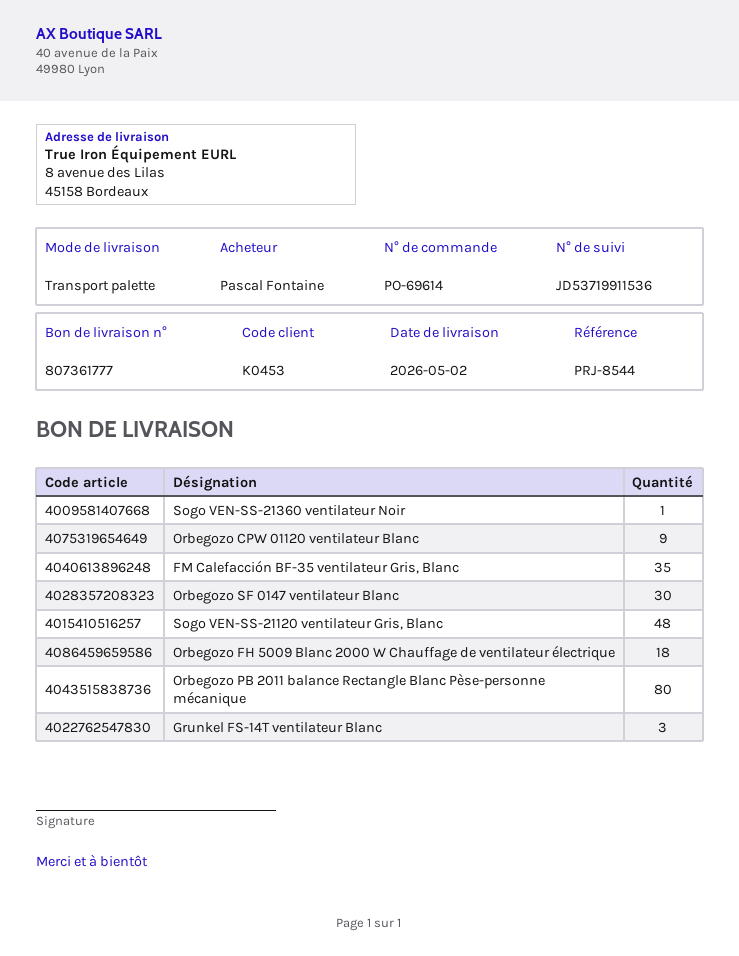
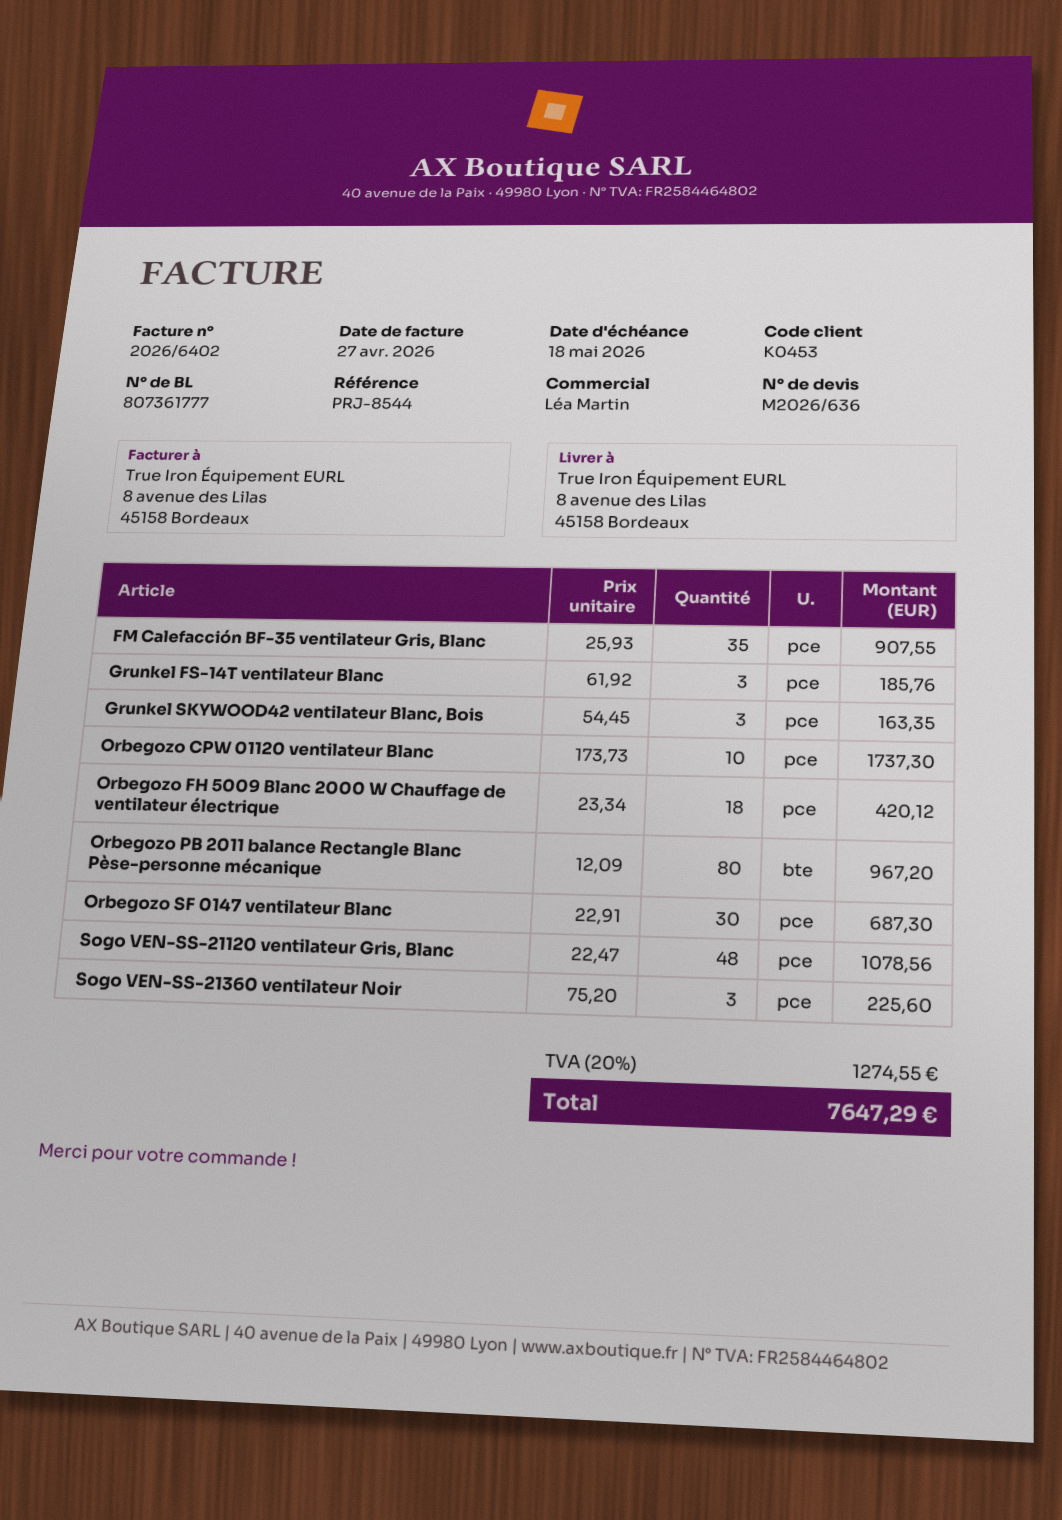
Sogo VEN-SS-21360 ventilateur Noir: 1 -> 3
Orbegozo CPW 01120 ventilateur Blanc: 9 -> 10
Grunkel SKYWOOD42 ventilateur Blanc, Bois: none -> 3

